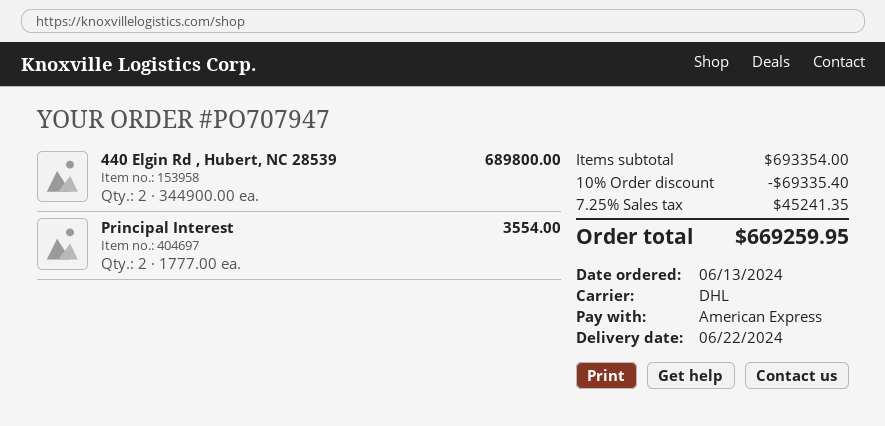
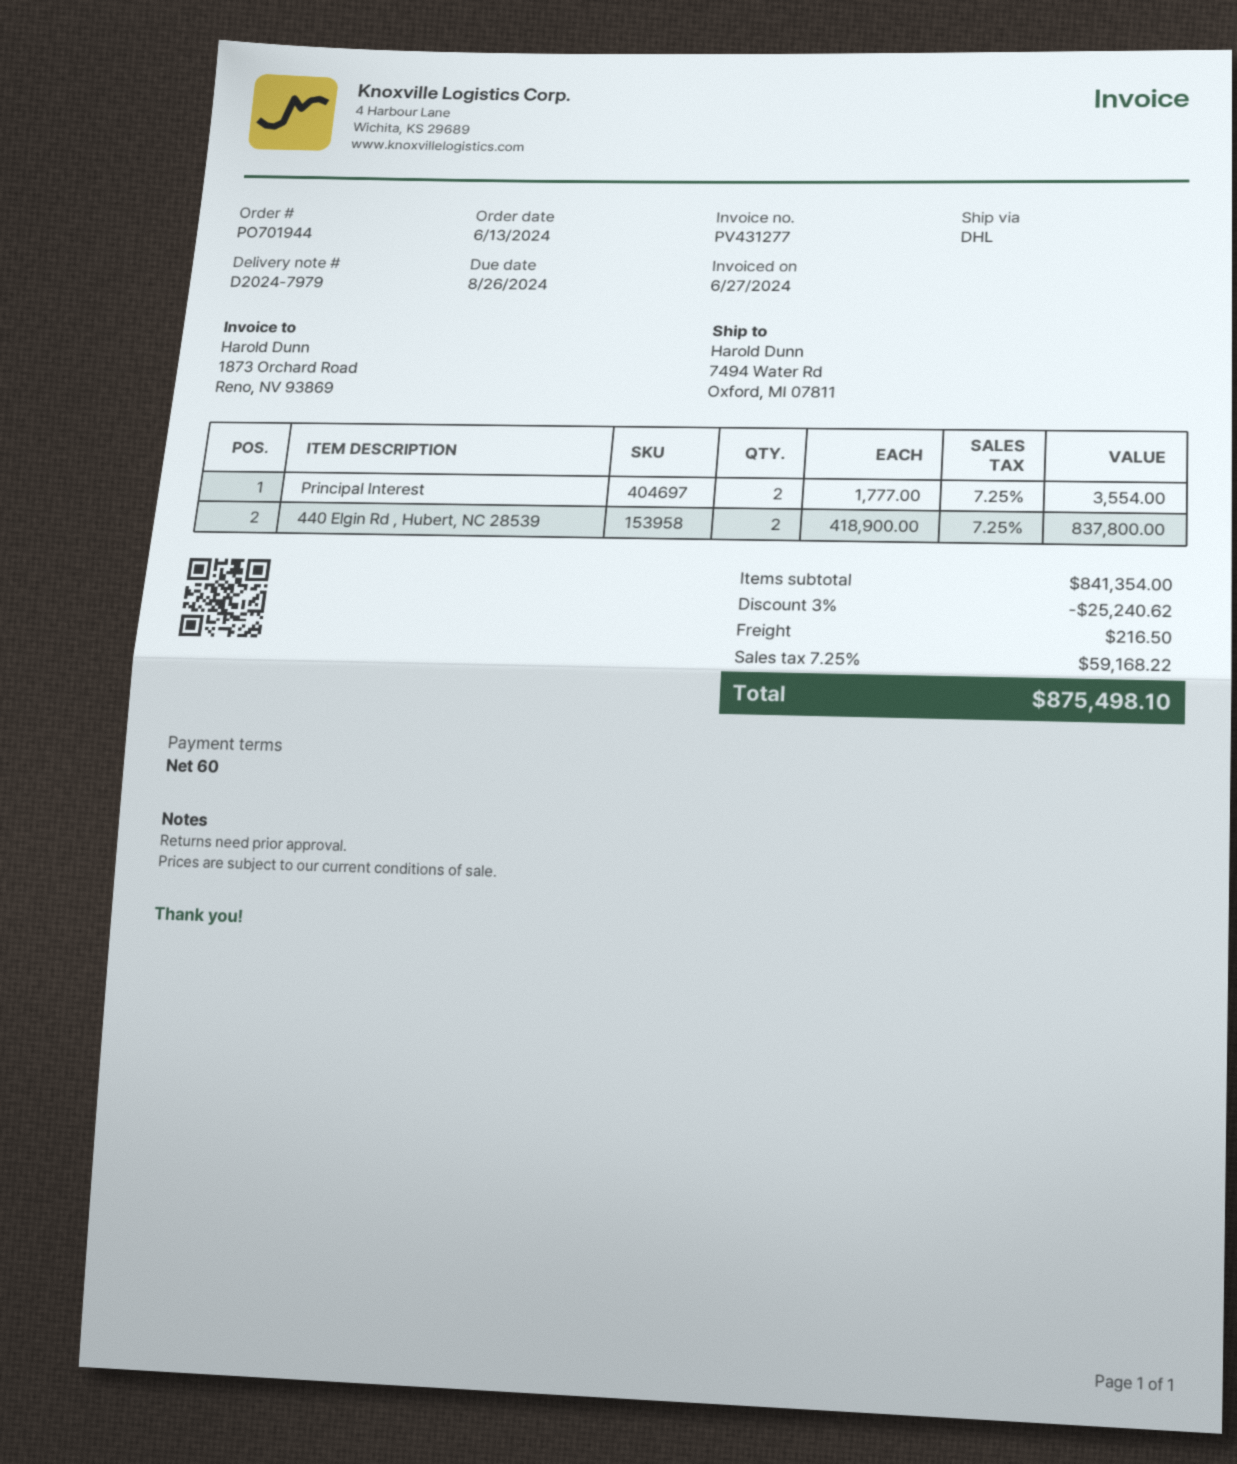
order number: PO707947 -> PO701944
440 Elgin Rd , Hubert, NC 28539: 2 x 344900.00 = 689800.00 -> 2 x 418900.00 = 837800.00
subtotal: 693354.00 -> 841354.00
discount: 10% = 69335.40 -> 3% = 25240.62
shipping: none -> 216.50
tax: 7.25% = 45241.35 -> 7.25% = 59168.22
total: 669259.95 -> 875498.10

